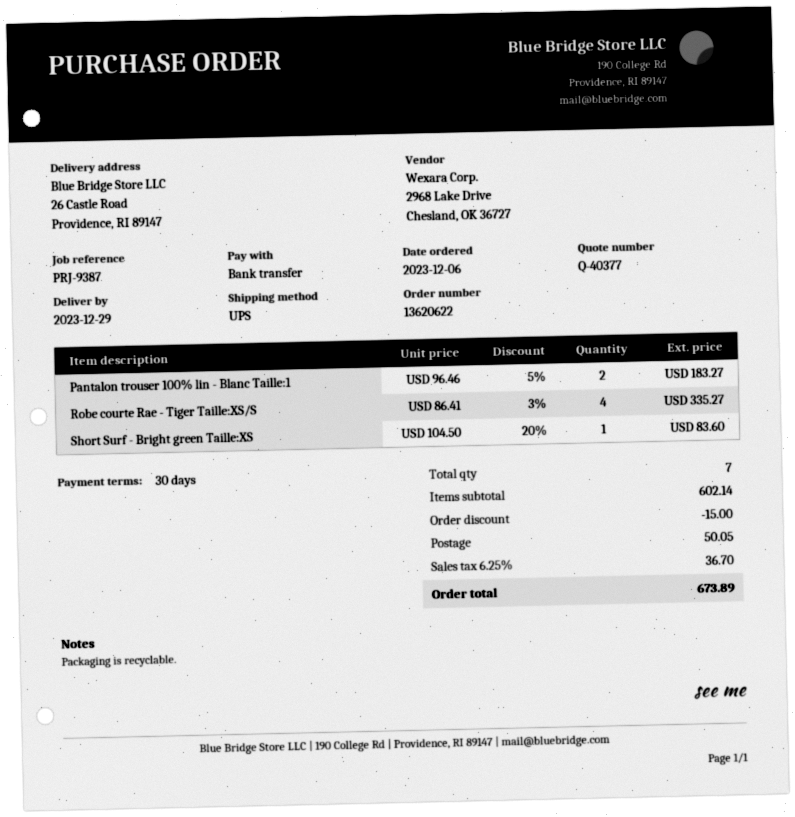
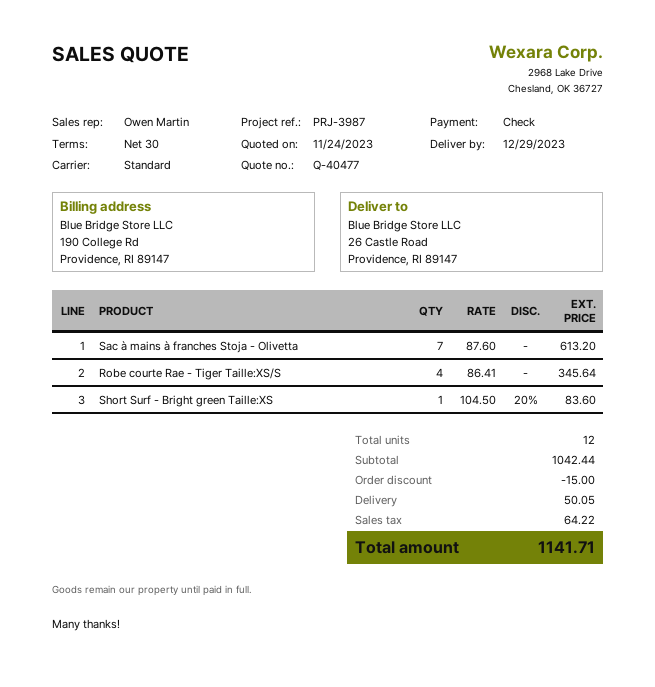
quote number: Q-40377 -> Q-40477
reference: PRJ-9387 -> PRJ-3987
payment method: bank transfer -> cheque
shipping method: UPS -> standard
Pantalon trouser 100% lin - Blanc Taille:1: 2 x 96.46 - 5% = 183.27 -> none
Robe courte Rae - Tiger Taille:XS/S: 4 x 86.41 - 3% = 335.27 -> 4 x 86.41 = 345.64
Sac à mains à franches Stoja - Olivetta: none -> 7 x 87.60 = 613.20
total quantity: 7 -> 12
subtotal: 602.14 -> 1042.44
tax: 36.70 -> 64.22
total: 673.89 -> 1141.71

